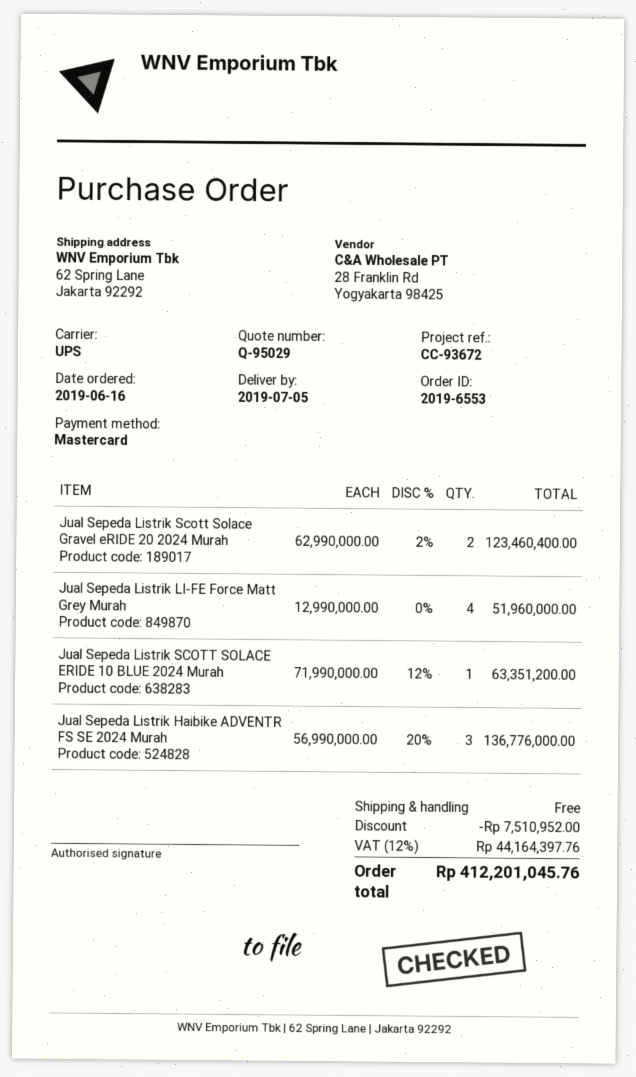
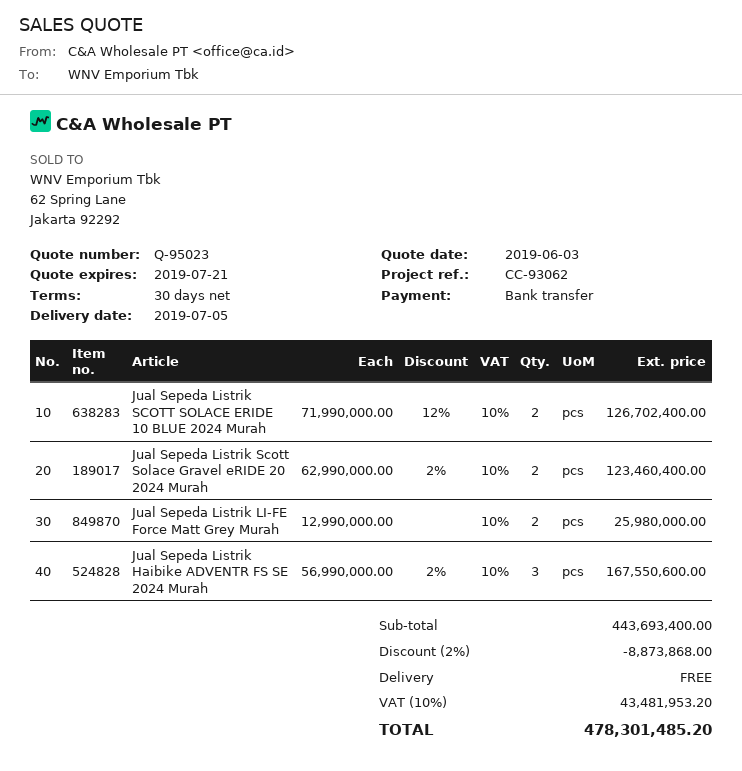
quote number: Q-95029 -> Q-95023
reference: CC-93672 -> CC-93062
payment method: Mastercard -> bank transfer
Jual Sepeda Listrik LI-FE Force Matt Grey Murah: 4 x 12990000.00 = 51960000.00 -> 2 x 12990000.00 = 25980000.00
Jual Sepeda Listrik SCOTT SOLACE ERIDE 10 BLUE 2024 Murah: 1 x 71990000.00 - 12% = 63351200.00 -> 2 x 71990000.00 - 12% = 126702400.00
Jual Sepeda Listrik Haibike ADVENTR FS SE 2024 Murah: 3 x 56990000.00 - 20% = 136776000.00 -> 3 x 56990000.00 - 2% = 167550600.00
discount: 7510952.00 -> 8873868.00
tax: 12% = 44164397.76 -> 10% = 43481953.20
total: 412201045.76 -> 478301485.20

